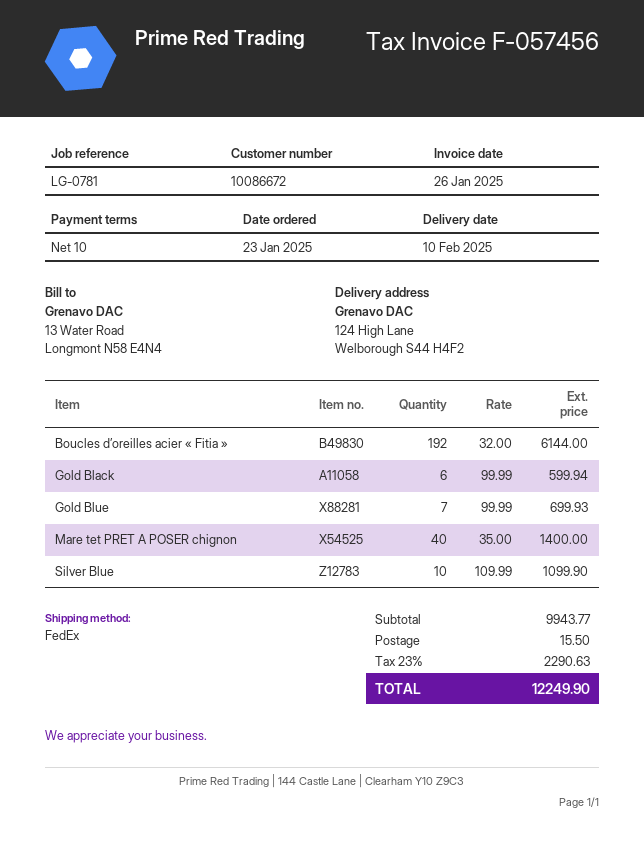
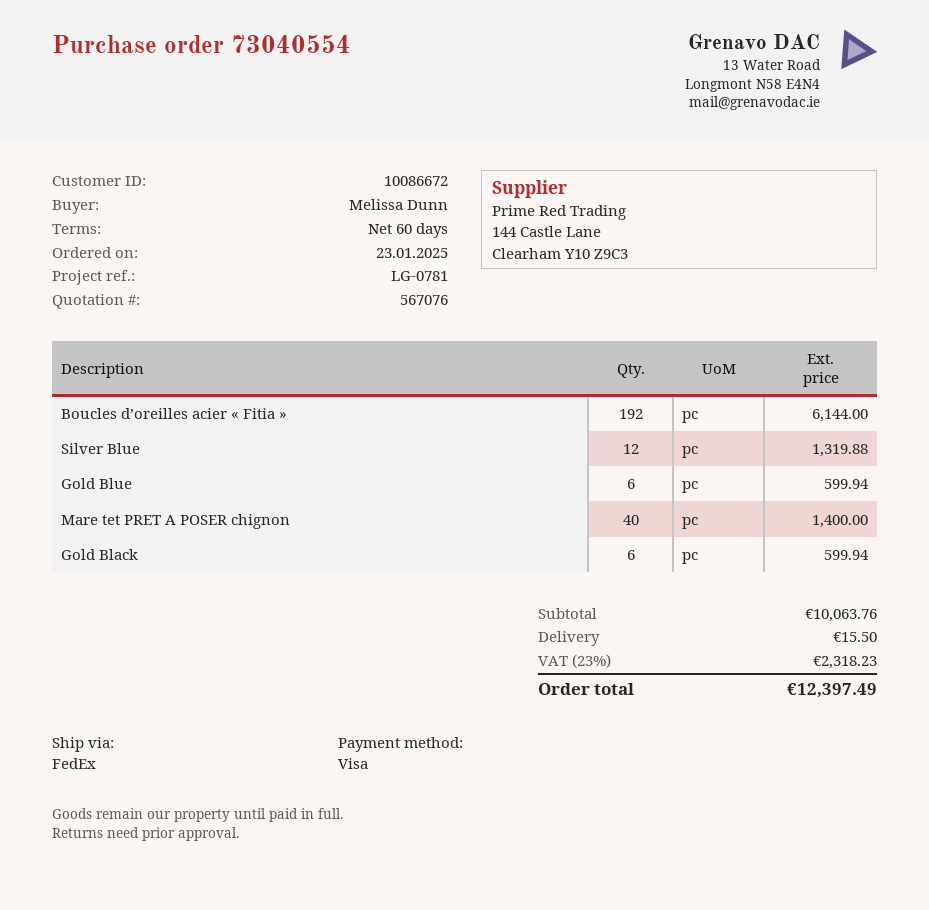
payment terms: 10 days -> 60 days
Gold Blue: 7 for 699.93 -> 6 for 599.94
Silver Blue: 10 for 1099.90 -> 12 for 1319.88
subtotal: 9943.77 -> 10063.76
tax: 23% = 2290.63 -> 23% = 2318.23
total: 12249.90 -> 12397.49

